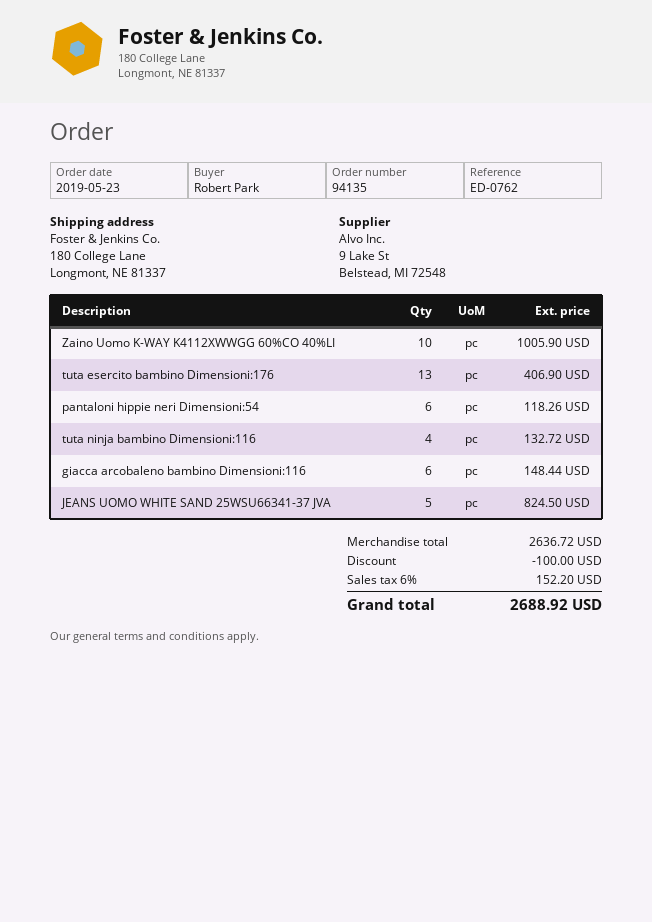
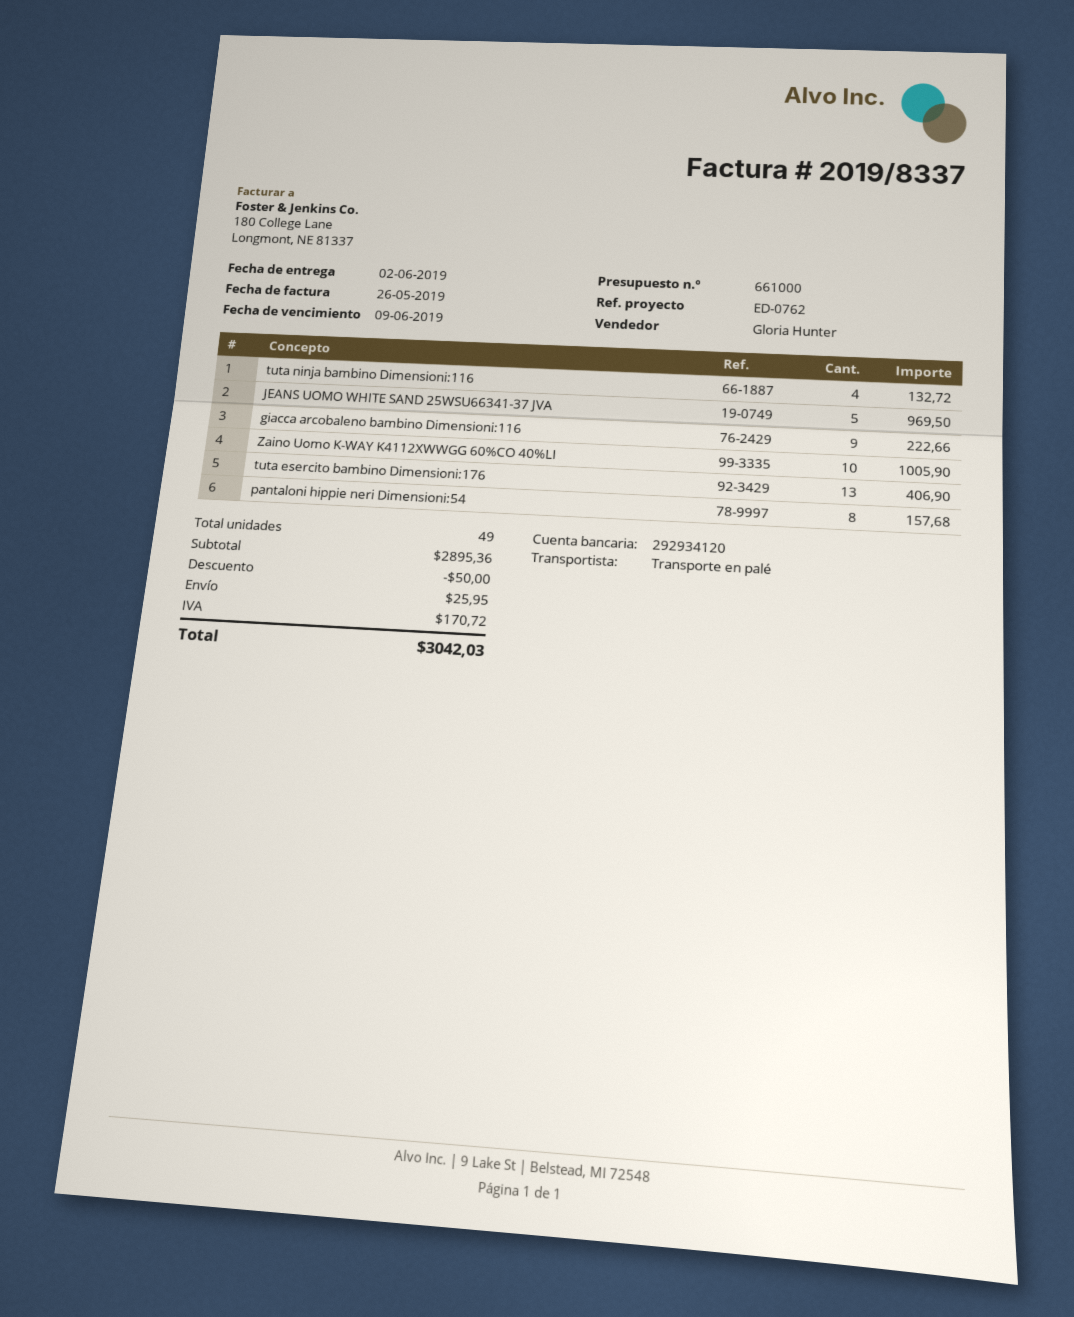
pantaloni hippie neri Dimensioni:54: 6 for 118.26 -> 8 for 157.68
giacca arcobaleno bambino Dimensioni:116: 6 for 148.44 -> 9 for 222.66
JEANS UOMO WHITE SAND 25WSU66341-37 JVA: 5 for 824.50 -> 5 for 969.50
subtotal: 2636.72 -> 2895.36
discount: 100.00 -> 50.00
shipping: none -> 25.95
tax: 152.20 -> 170.72
total: 2688.92 -> 3042.03

